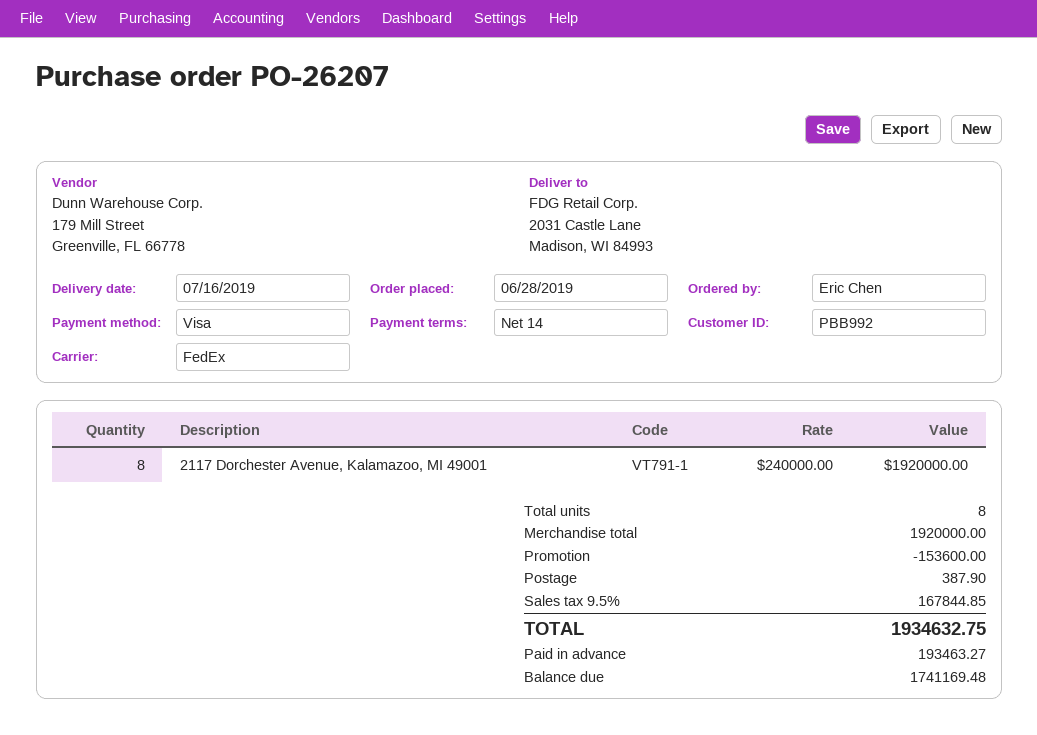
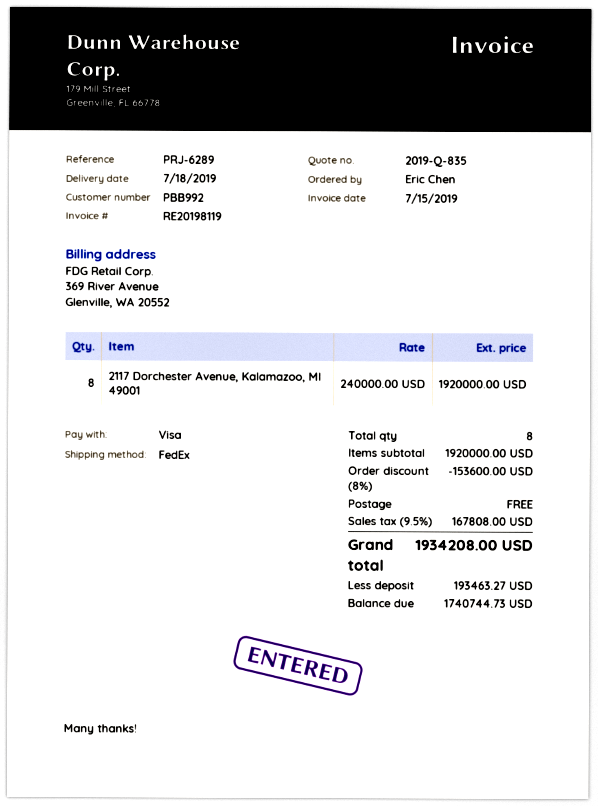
delivery date: 2019-07-16 -> 2019-07-18
shipping: 387.90 -> 0.00
tax: 9.5% = 167844.85 -> 9.5% = 167808.00
total: 1934632.75 -> 1934208.00
balance: 1741169.48 -> 1740744.73

